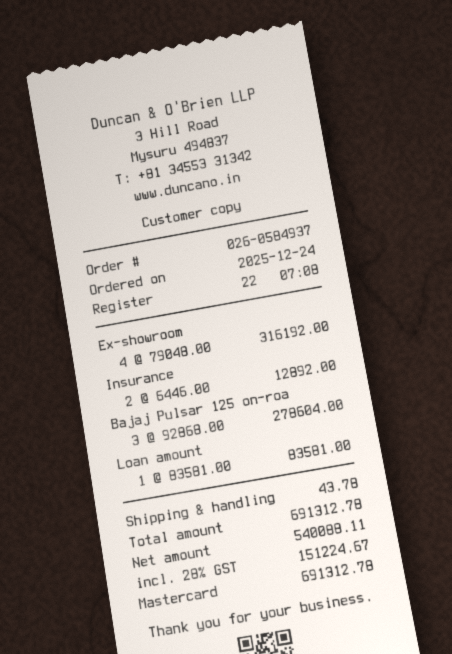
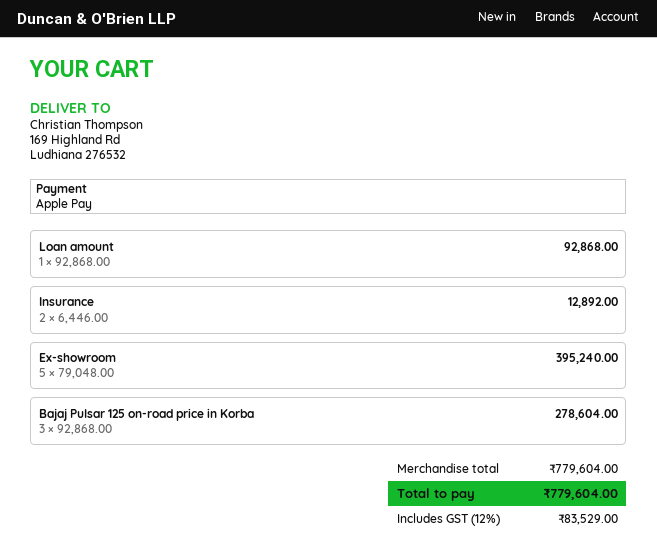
payment method: Mastercard -> Apple Pay
Ex-showroom: 4 x 79048.00 = 316192.00 -> 5 x 79048.00 = 395240.00
Loan amount: 1 x 83581.00 = 83581.00 -> 1 x 92868.00 = 92868.00
shipping: 43.78 -> none
tax: 28% = 151224.67 -> 12% = 83529.00
total: 691312.78 -> 779604.00

